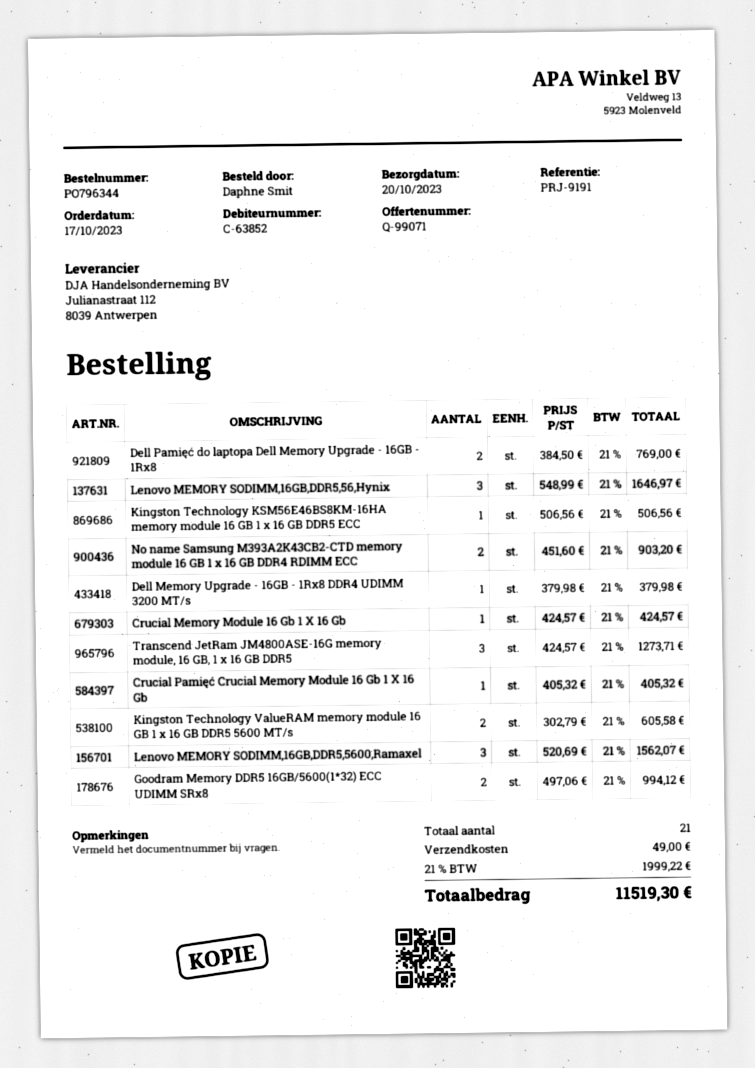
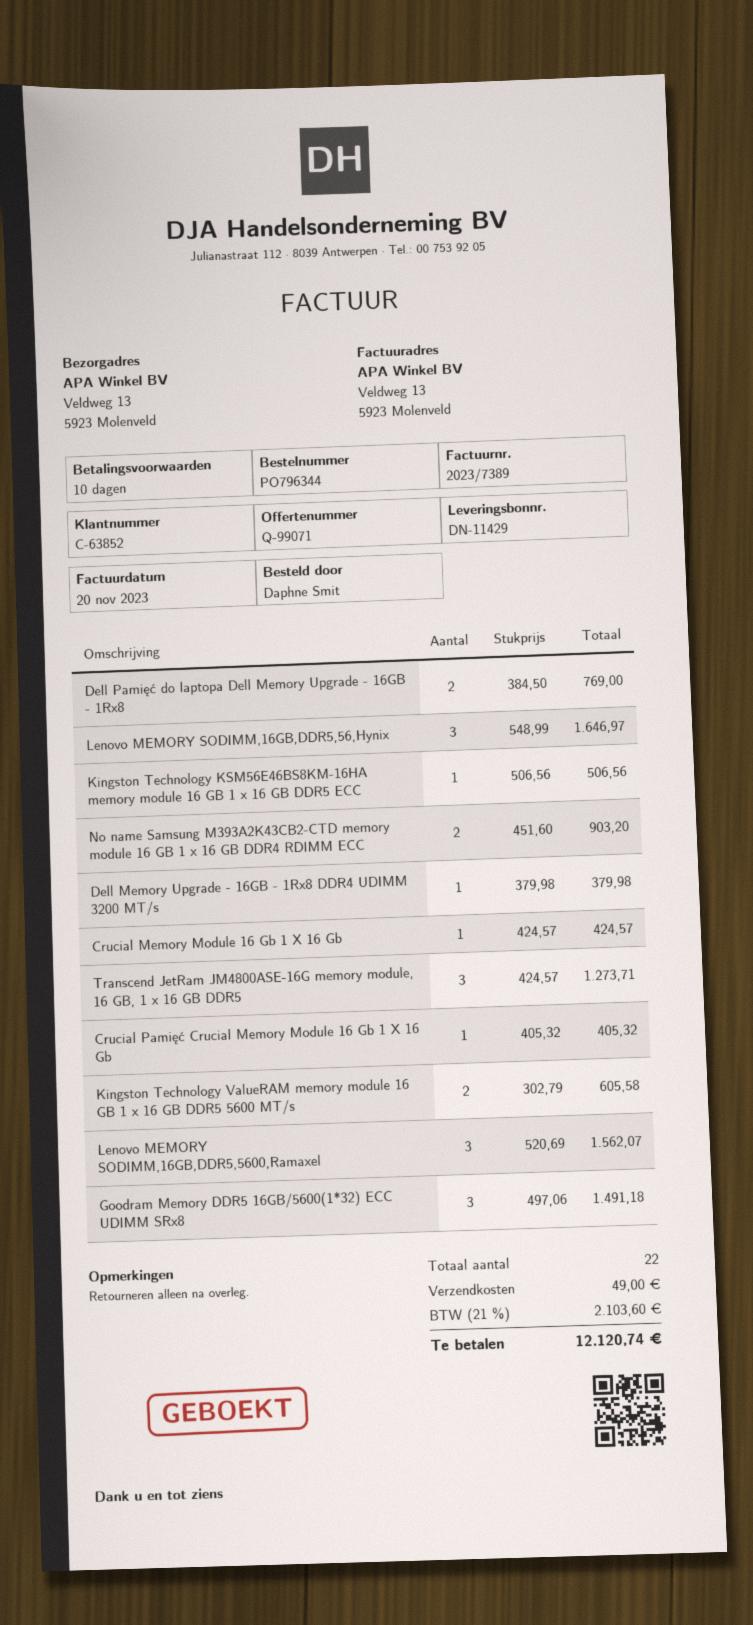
Goodram Memory DDR5 16GB/5600(1*32) ECC UDIMM SRx8: 2 x 497.06 = 994.12 -> 3 x 497.06 = 1491.18
total quantity: 21 -> 22
tax: 21% = 1999.22 -> 21% = 2103.60
total: 11519.30 -> 12120.74

